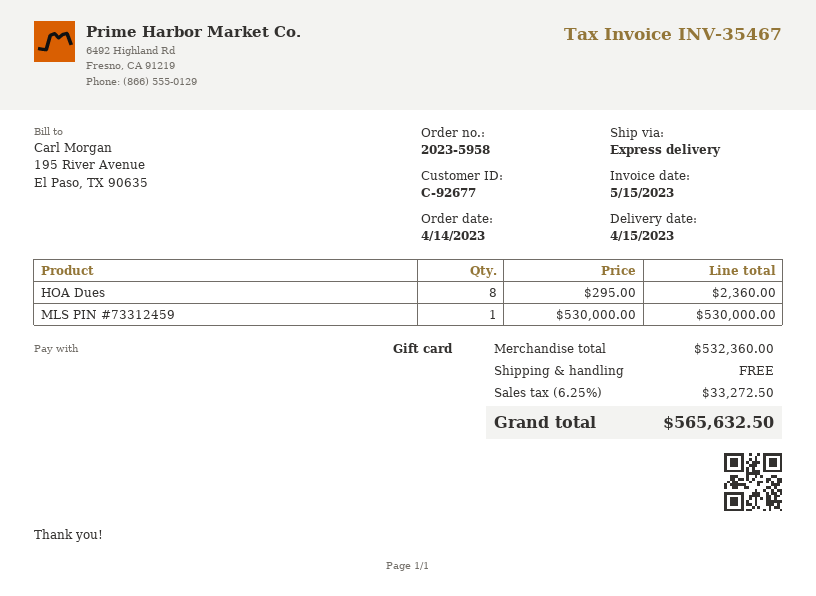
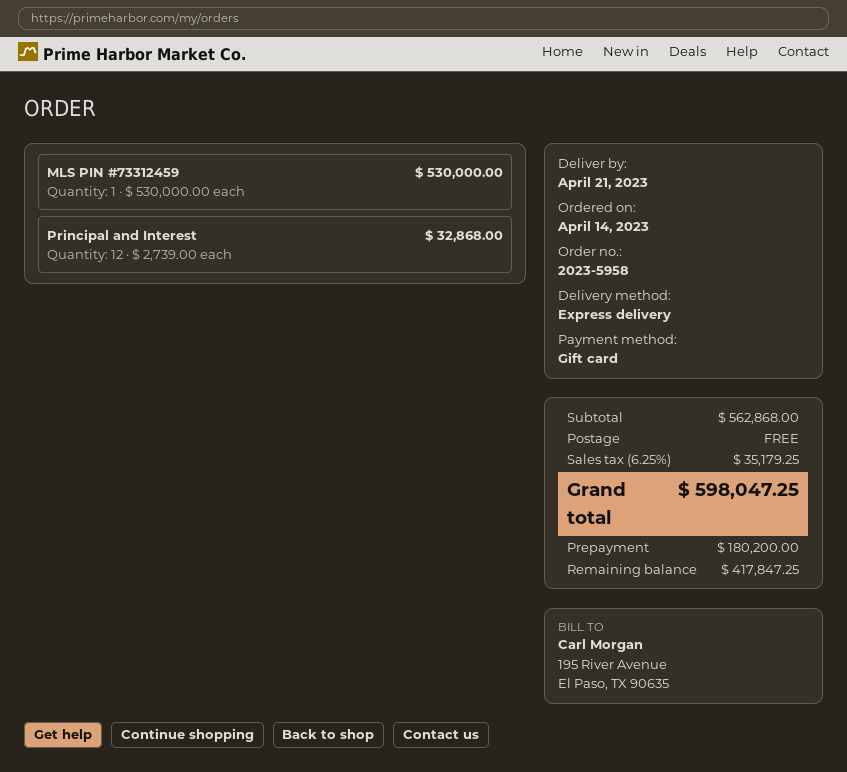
delivery date: 2023-04-15 -> 2023-04-21
HOA Dues: 8 x 295.00 = 2360.00 -> none
Principal and Interest: none -> 12 x 2739.00 = 32868.00
subtotal: 532360.00 -> 562868.00
tax: 6.25% = 33272.50 -> 6.25% = 35179.25
total: 565632.50 -> 598047.25

